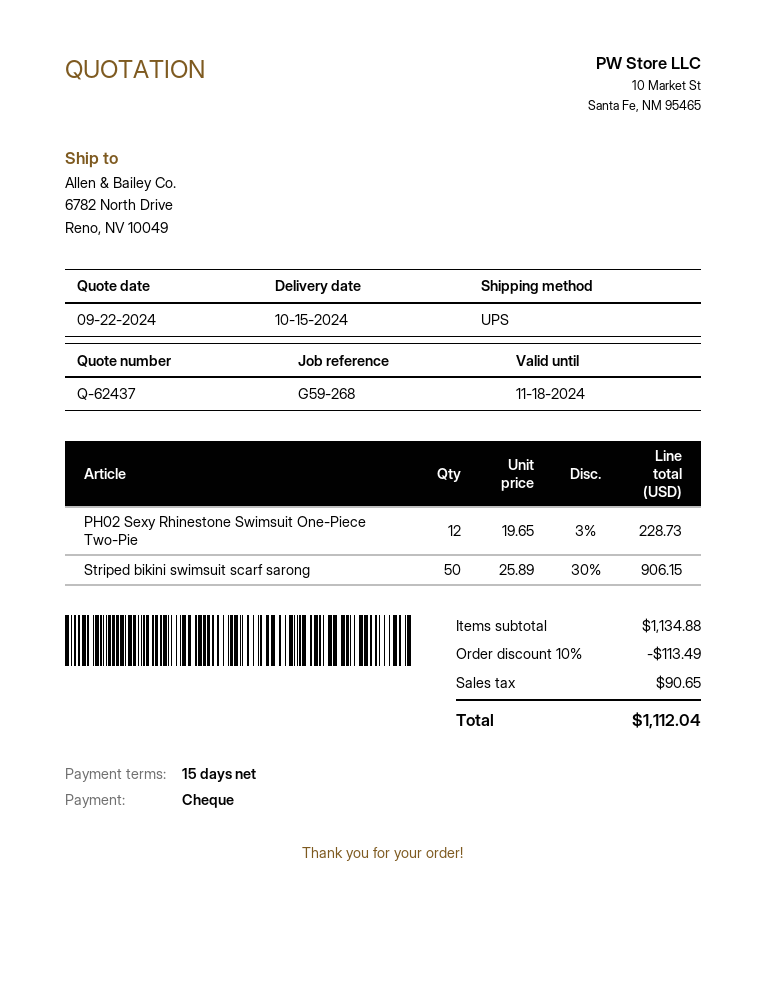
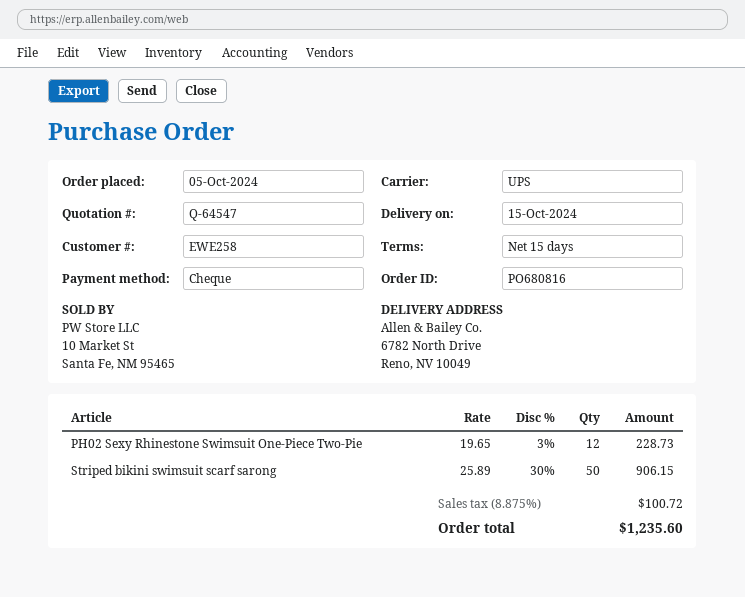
quote number: Q-62437 -> Q-64547
discount: 10% = 113.49 -> none
tax: 90.65 -> 100.72
total: 1112.04 -> 1235.60

